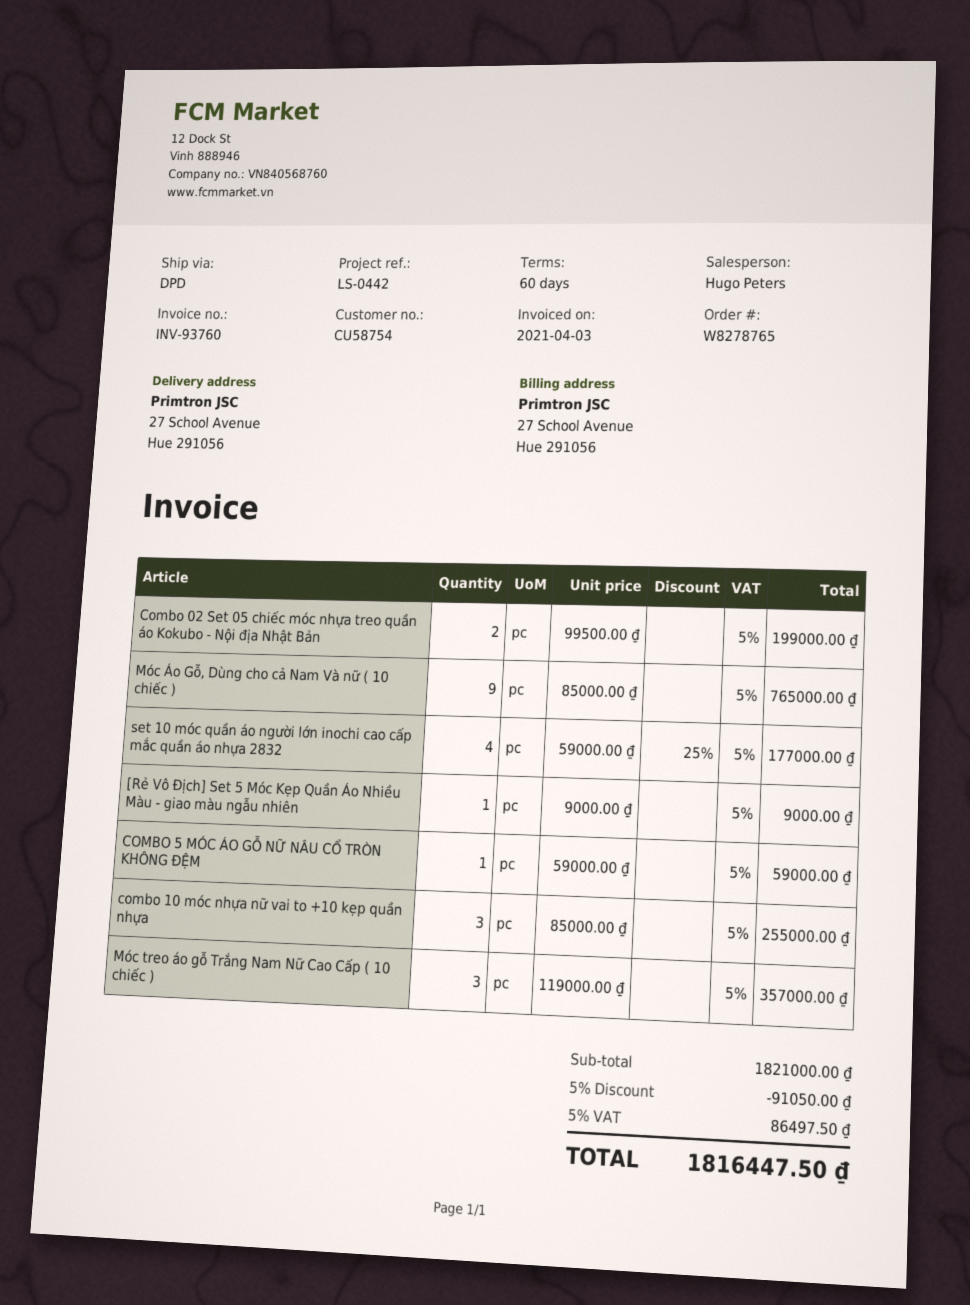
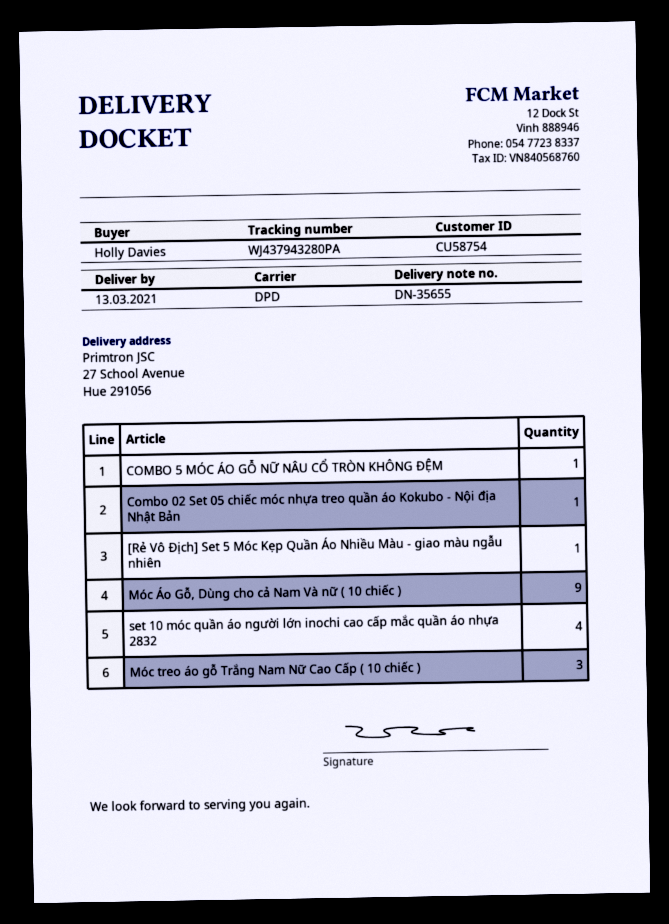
Combo 02 Set 05 chiếc móc nhựa treo quần áo Kokubo - Nội địa Nhật Bản: 2 -> 1
combo 10 móc nhựa nữ vai to +10 kẹp quần nhựa: 3 -> none

